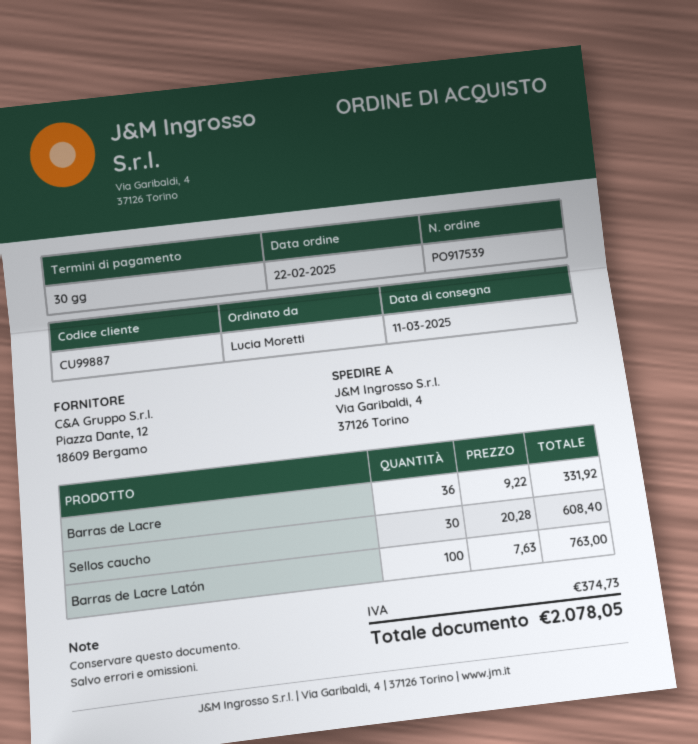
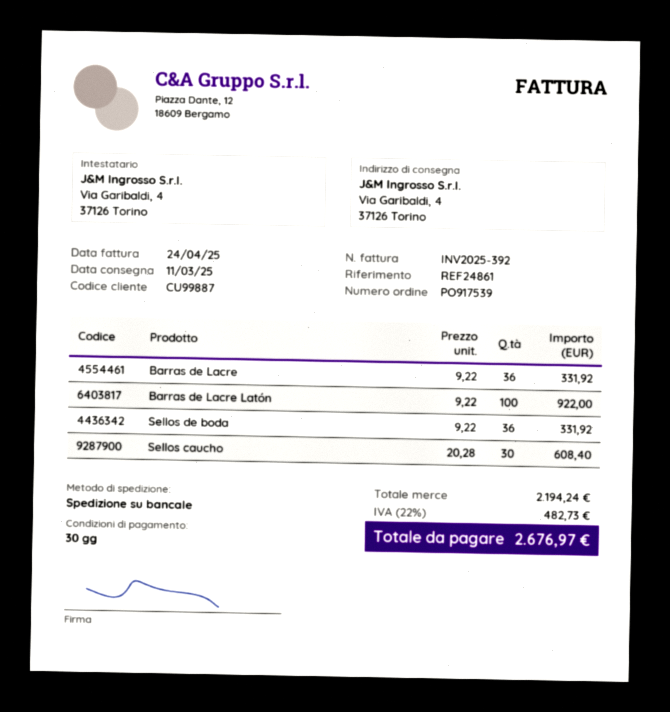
Barras de Lacre Latón: 100 x 7.63 = 763.00 -> 100 x 9.22 = 922.00
Sellos de boda: none -> 36 x 9.22 = 331.92
tax: 374.73 -> 482.73
total: 2078.05 -> 2676.97

